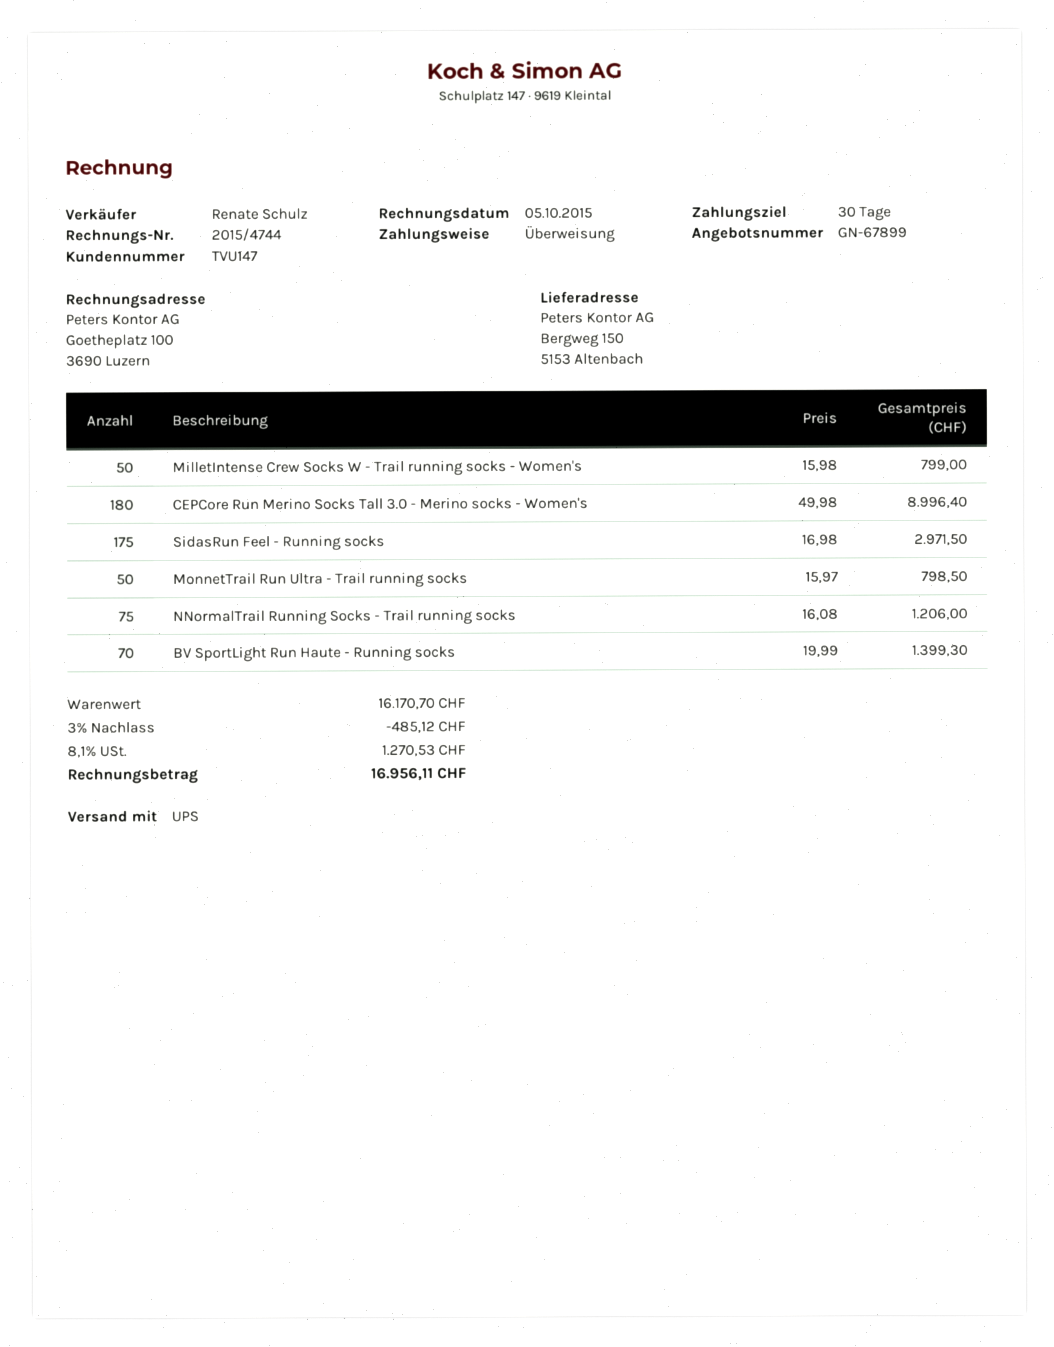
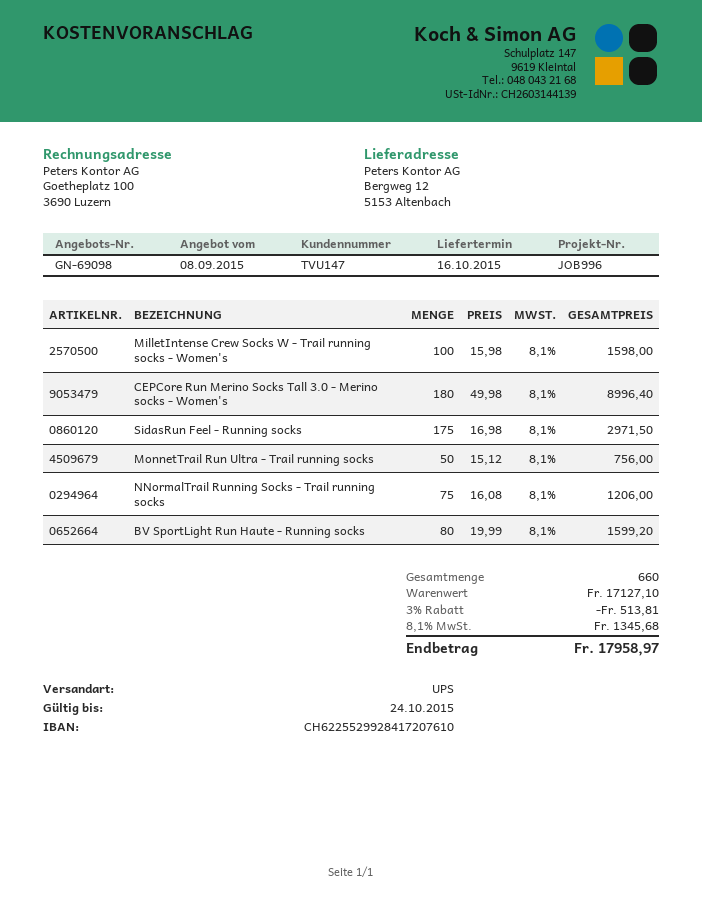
quote number: GN-67899 -> GN-69098
ship to: Bergweg 150, 5153 Altenbach -> Bergweg 12, 5153 Altenbach
MilletIntense Crew Socks W - Trail running socks - Women's: 50 x 15.98 = 799.00 -> 100 x 15.98 = 1598.00
MonnetTrail Run Ultra - Trail running socks: 50 x 15.97 = 798.50 -> 50 x 15.12 = 756.00
BV SportLight Run Haute - Running socks: 70 x 19.99 = 1399.30 -> 80 x 19.99 = 1599.20
subtotal: 16170.70 -> 17127.10
discount: 3% = 485.12 -> 3% = 513.81
tax: 8.1% = 1270.53 -> 8.1% = 1345.68
total: 16956.11 -> 17958.97

